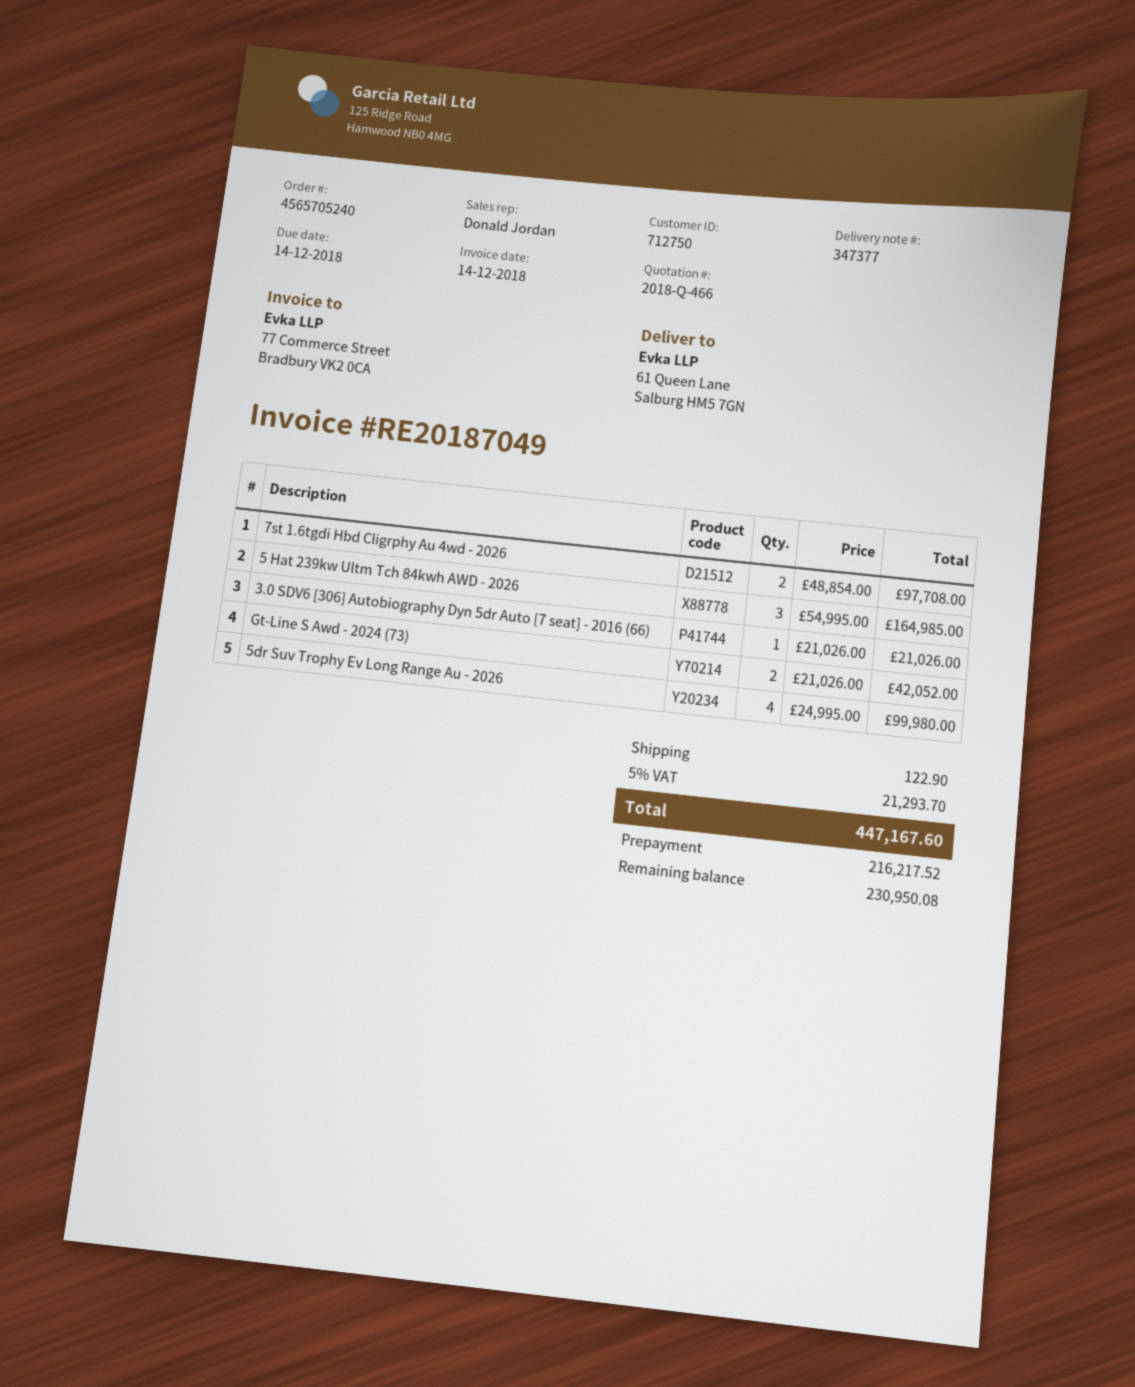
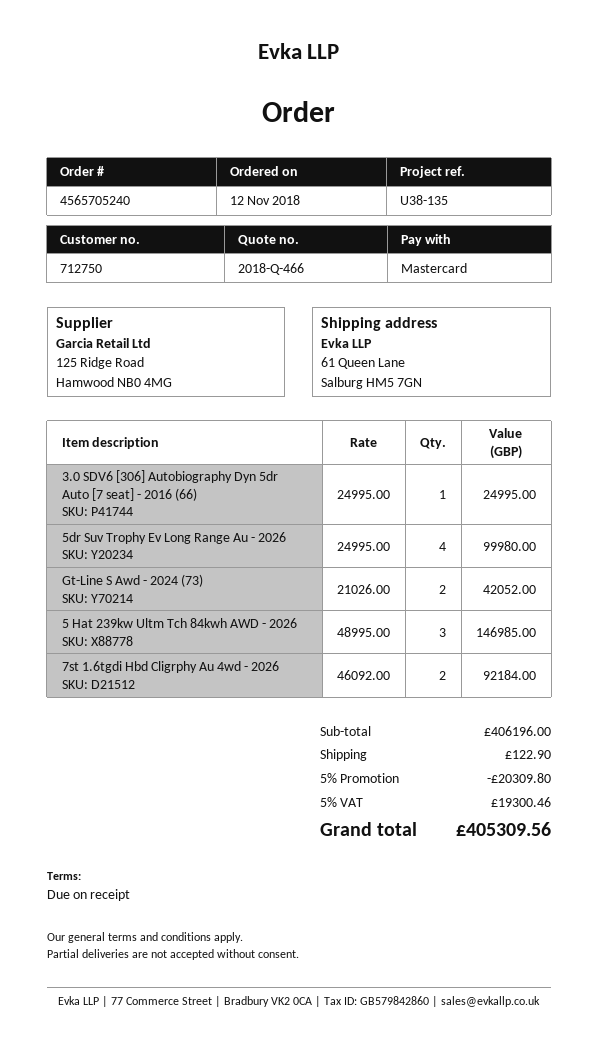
7st 1.6tgdi Hbd Cligrphy Au 4wd - 2026: 2 x 48854.00 = 97708.00 -> 2 x 46092.00 = 92184.00
5 Hat 239kw Ultm Tch 84kwh AWD - 2026: 3 x 54995.00 = 164985.00 -> 3 x 48995.00 = 146985.00
3.0 SDV6 [306] Autobiography Dyn 5dr Auto [7 seat] - 2016 (66): 1 x 21026.00 = 21026.00 -> 1 x 24995.00 = 24995.00
discount: none -> 5% = 20309.80
tax: 5% = 21293.70 -> 5% = 19300.46
total: 447167.60 -> 405309.56

